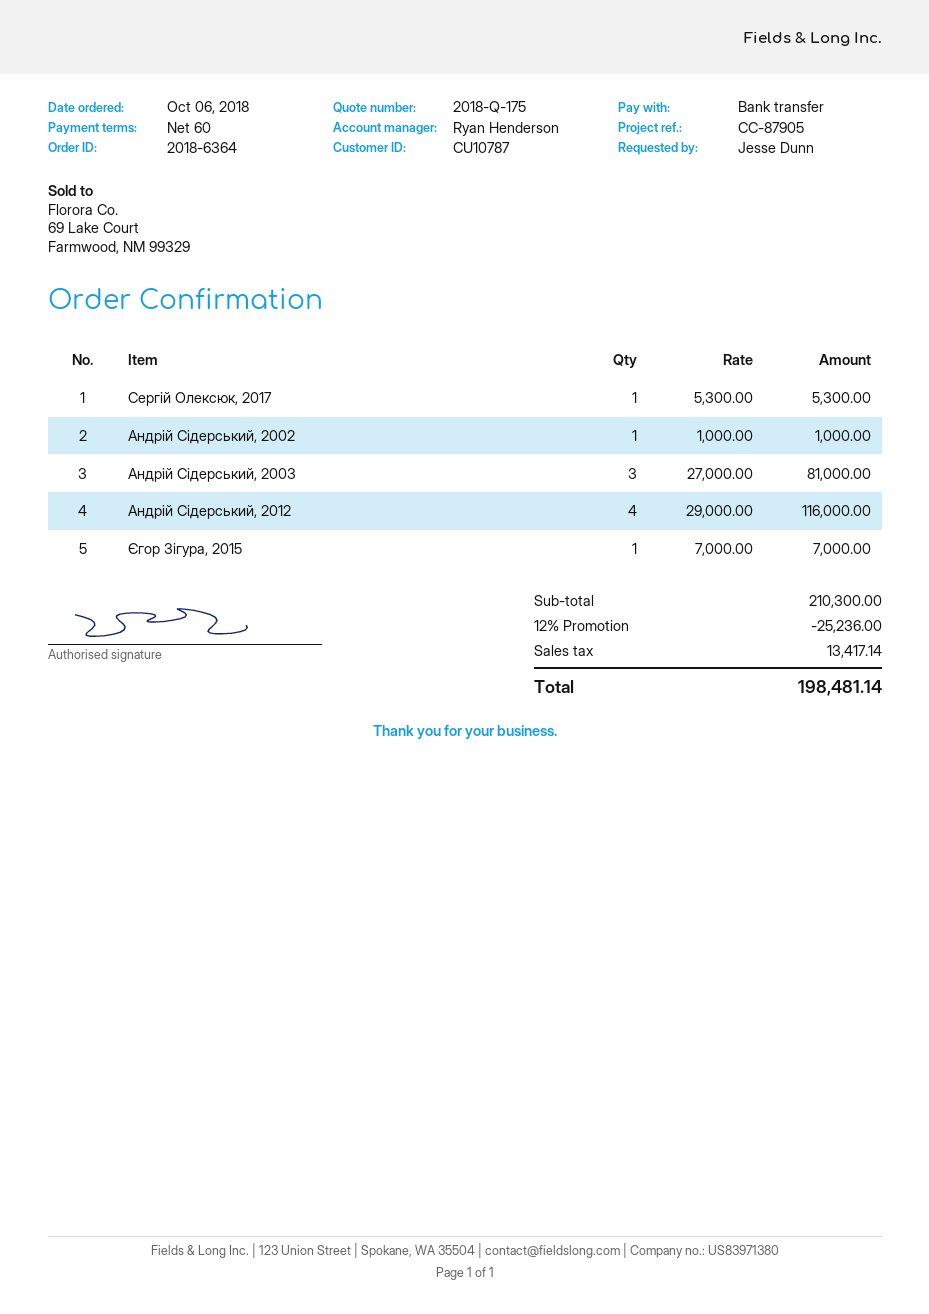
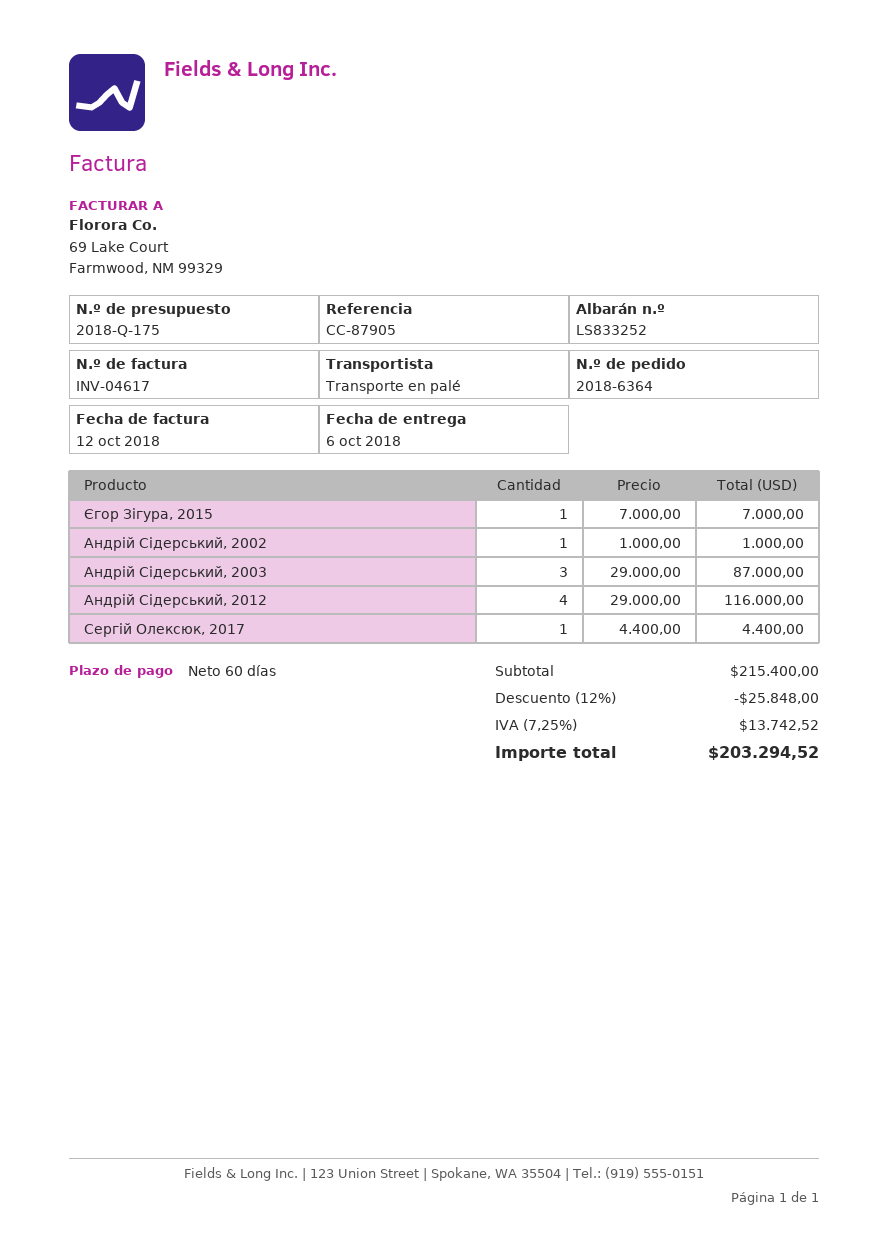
Сергій Олексюк, 2017: 1 x 5300.00 = 5300.00 -> 1 x 4400.00 = 4400.00
Андрій Сідерський, 2003: 3 x 27000.00 = 81000.00 -> 3 x 29000.00 = 87000.00
subtotal: 210300.00 -> 215400.00
discount: 12% = 25236.00 -> 12% = 25848.00
tax: 13417.14 -> 13742.52
total: 198481.14 -> 203294.52

